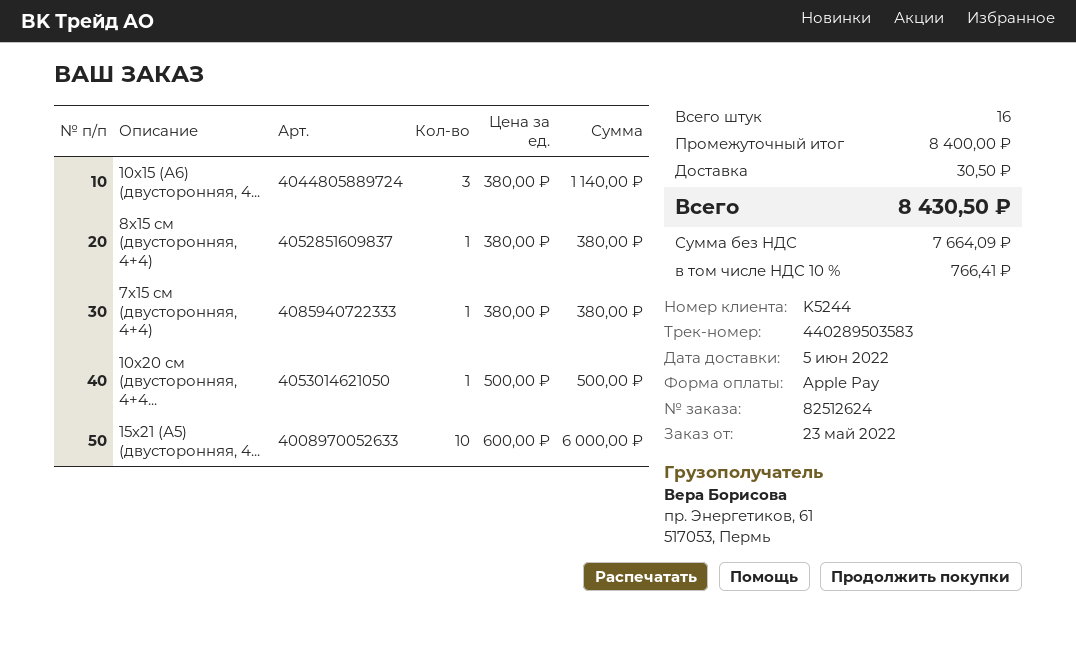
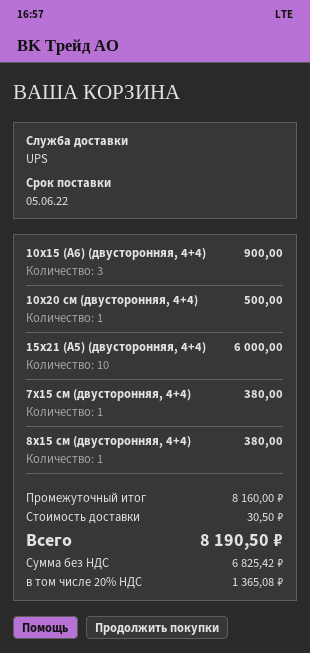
10х15 (А6) (двусторонняя, 4...: 3 for 1140.00 -> 3 for 900.00
subtotal: 8400.00 -> 8160.00
net: 7664.09 -> 6825.42
tax: 10% = 766.41 -> 20% = 1365.08
total: 8430.50 -> 8190.50

